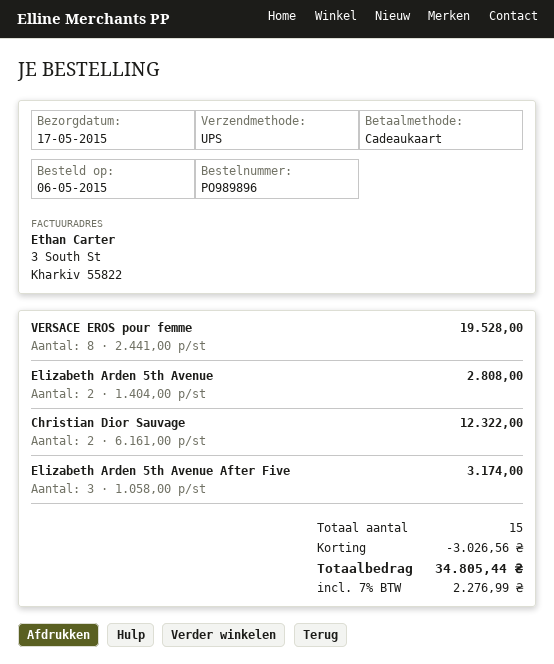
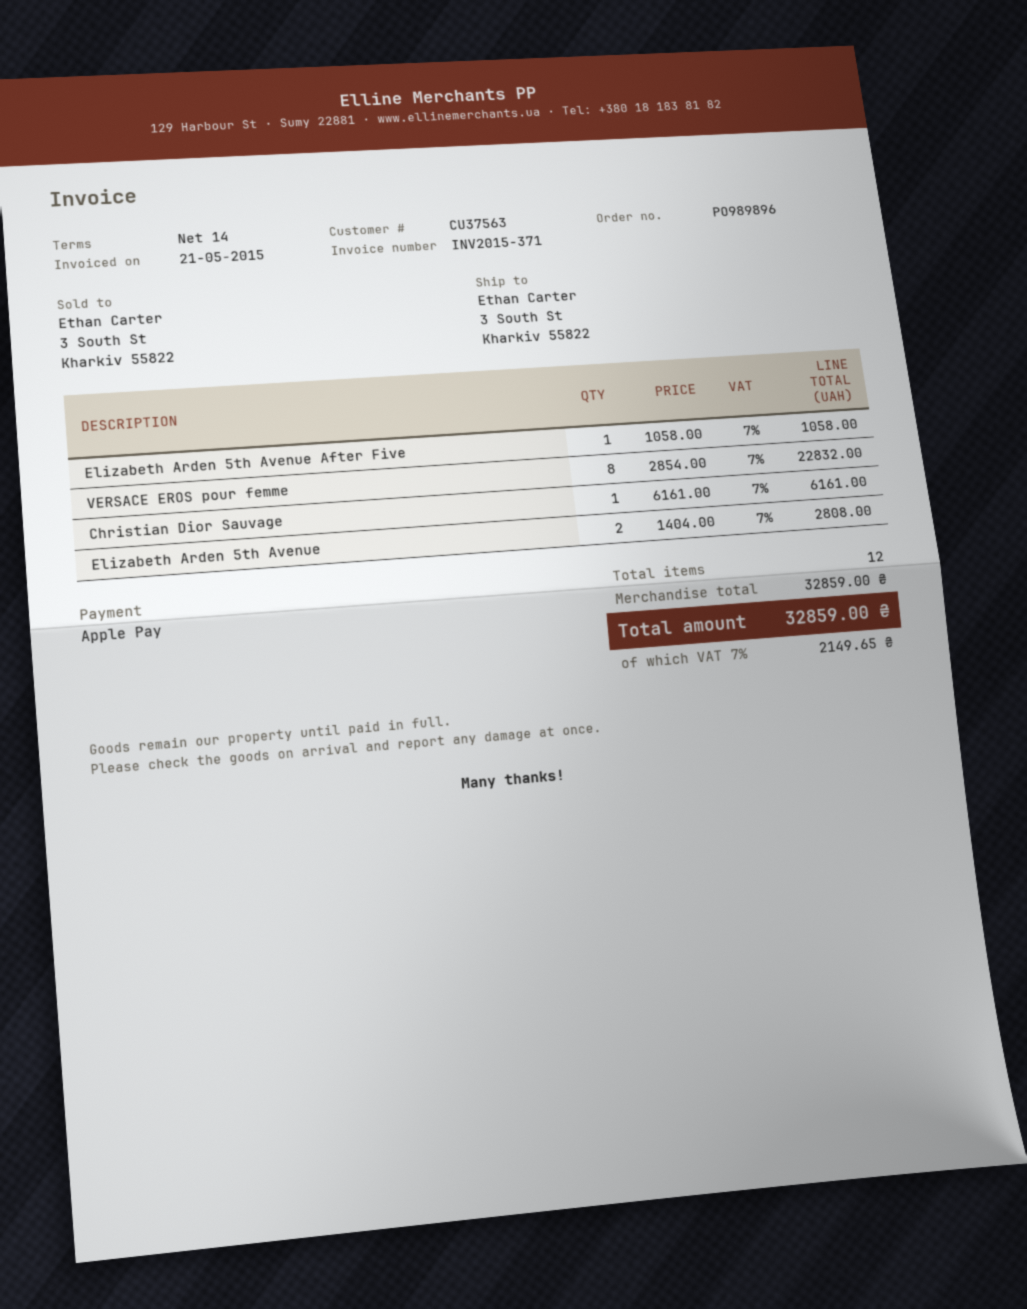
payment method: gift card -> Apple Pay
VERSACE EROS pour femme: 8 x 2441.00 = 19528.00 -> 8 x 2854.00 = 22832.00
Christian Dior Sauvage: 2 x 6161.00 = 12322.00 -> 1 x 6161.00 = 6161.00
Elizabeth Arden 5th Avenue After Five: 3 x 1058.00 = 3174.00 -> 1 x 1058.00 = 1058.00
total quantity: 15 -> 12
discount: 3026.56 -> none
tax: 7% = 2276.99 -> 7% = 2149.65
total: 34805.44 -> 32859.00

